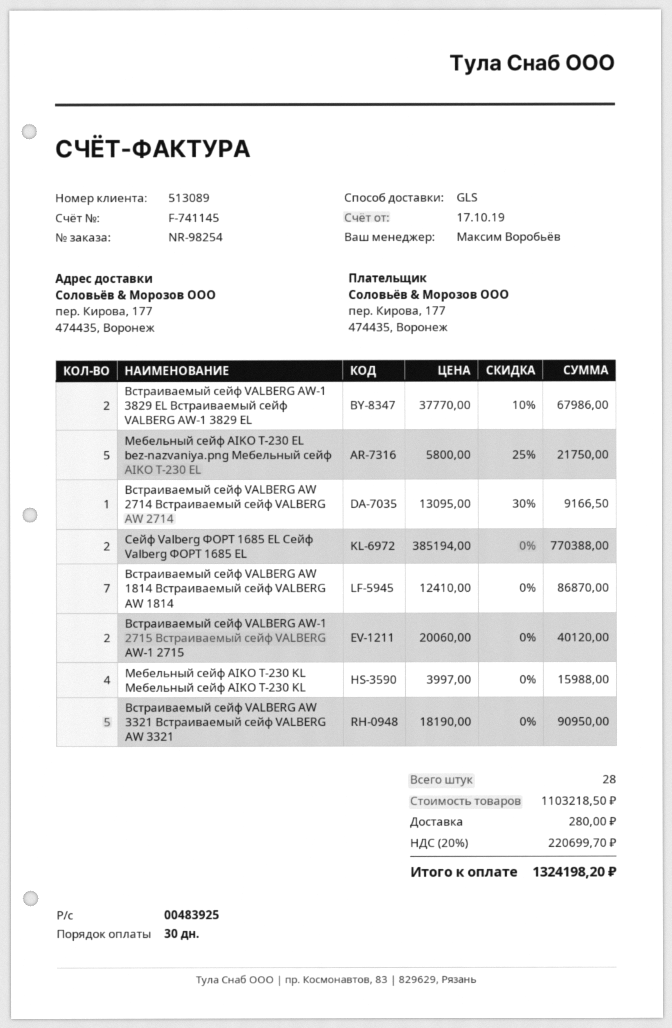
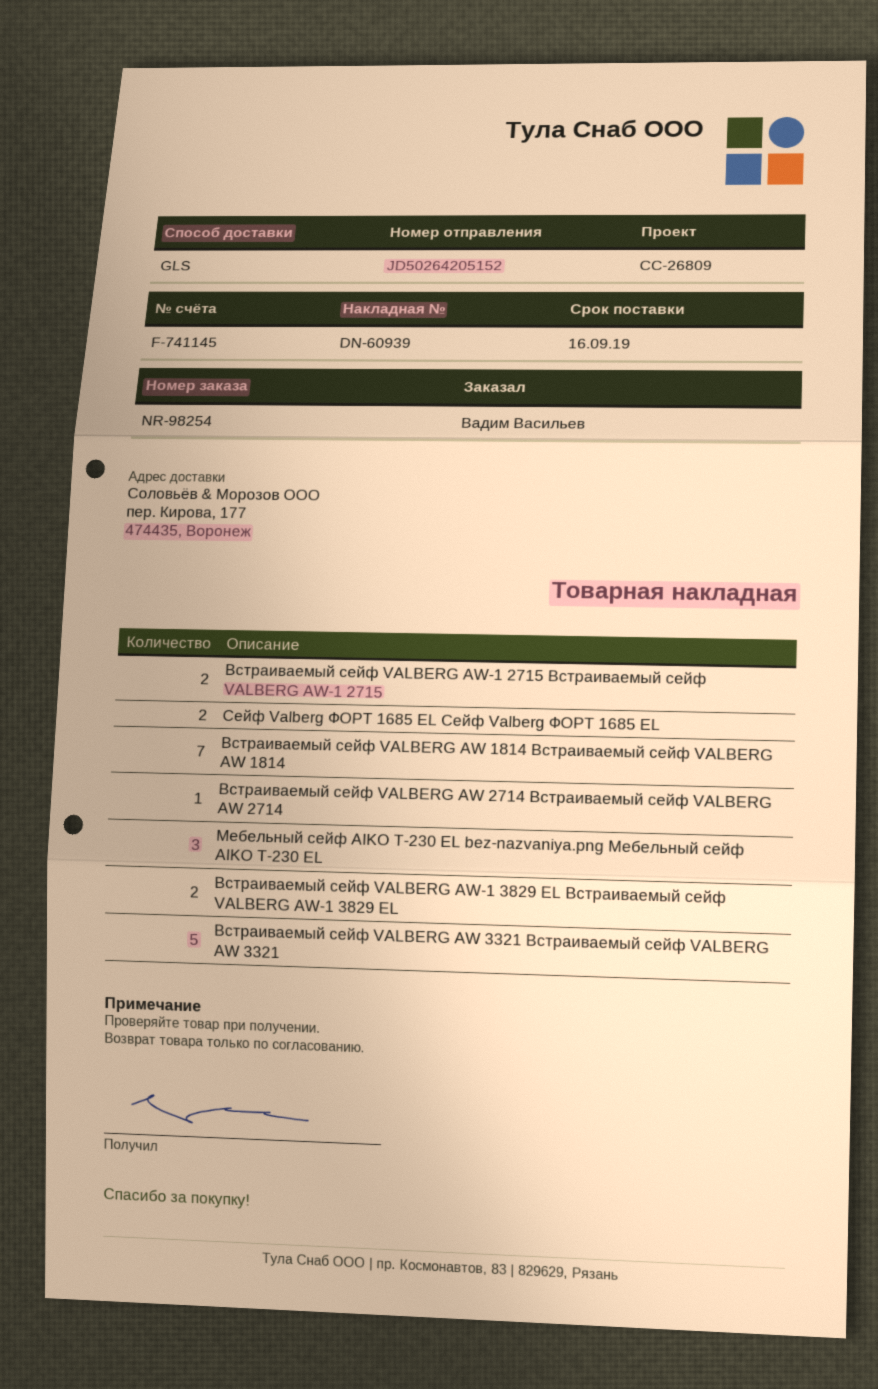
Мебельный сейф AIKO T-230 EL bez-nazvaniya.png Мебельный сейф AIKO T-230 EL: 5 -> 3
Мебельный сейф AIKO T-230 KL Мебельный сейф AIKO T-230 KL: 4 -> none

